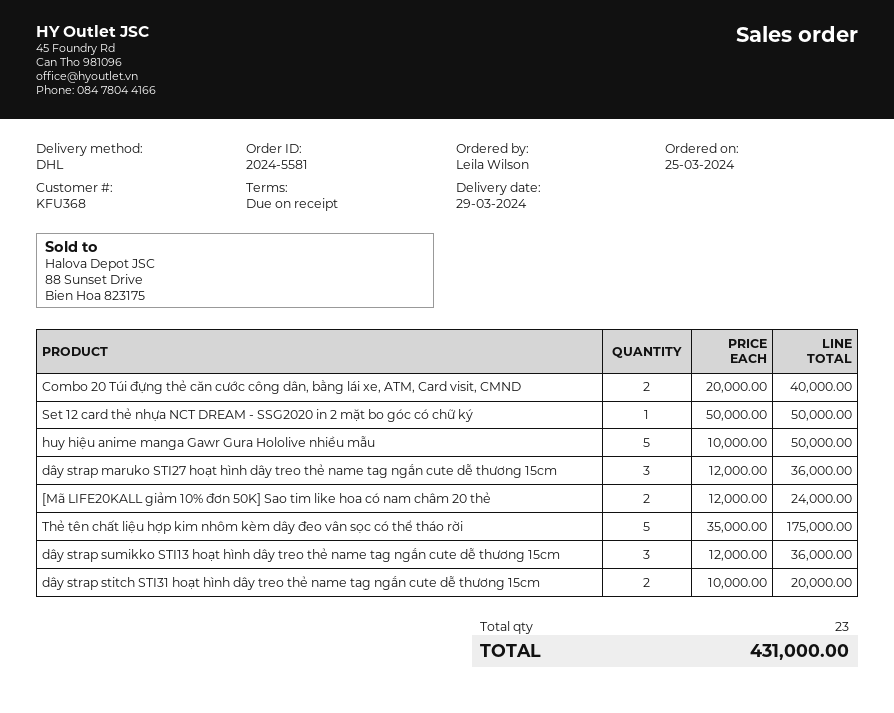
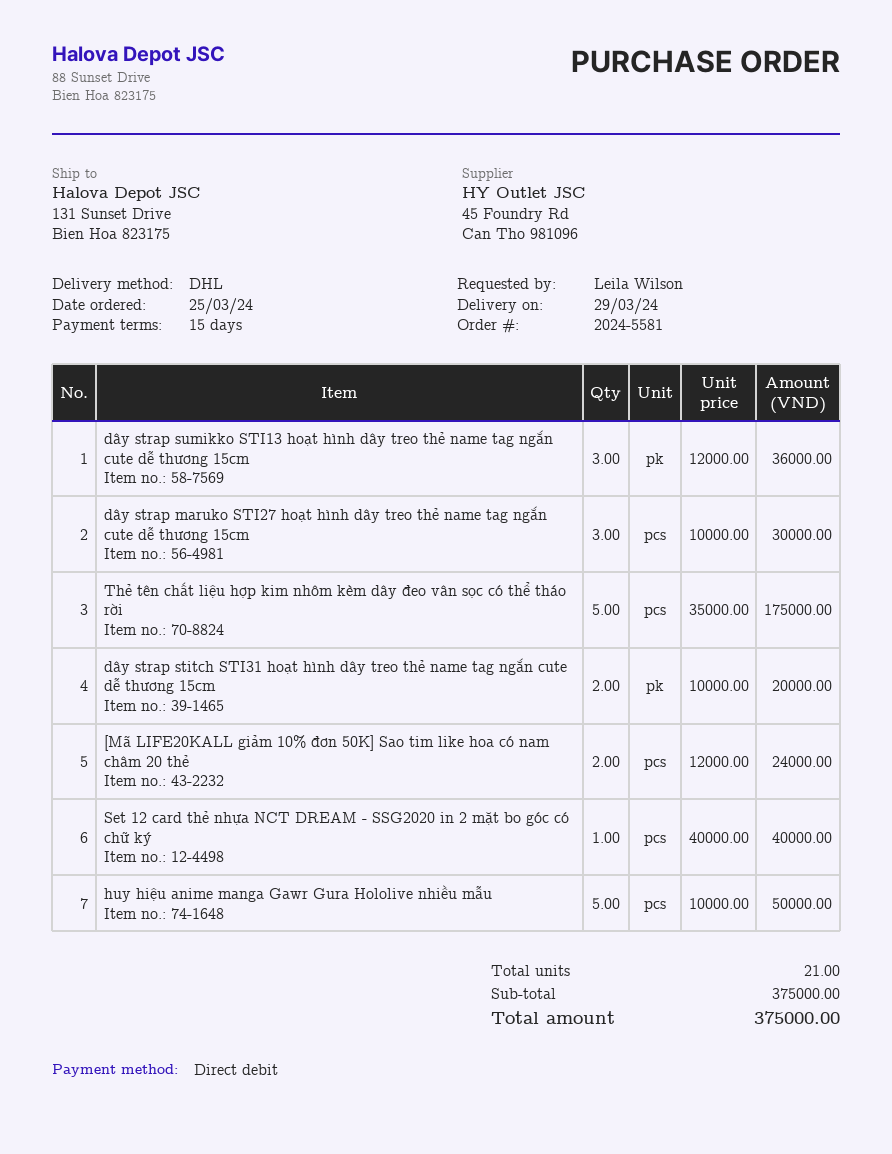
payment terms: on receipt -> 15 days
Combo 20 Túi đựng thẻ căn cước công dân, bằng lái xe, ATM, Card visit, CMND: 2 x 20000.00 = 40000.00 -> none
Set 12 card thẻ nhựa NCT DREAM - SSG2020 in 2 mặt bo góc có chữ ký: 1 x 50000.00 = 50000.00 -> 1 x 40000.00 = 40000.00
dây strap maruko STI27 hoạt hình dây treo thẻ name tag ngắn cute dễ thương 15cm: 3 x 12000.00 = 36000.00 -> 3 x 10000.00 = 30000.00
total quantity: 23 -> 21
total: 431000.00 -> 375000.00

